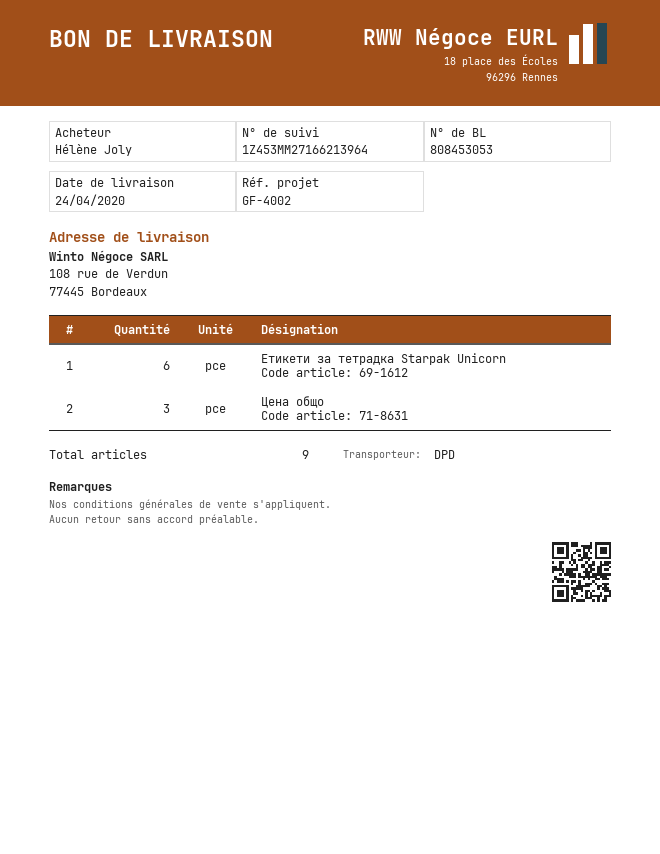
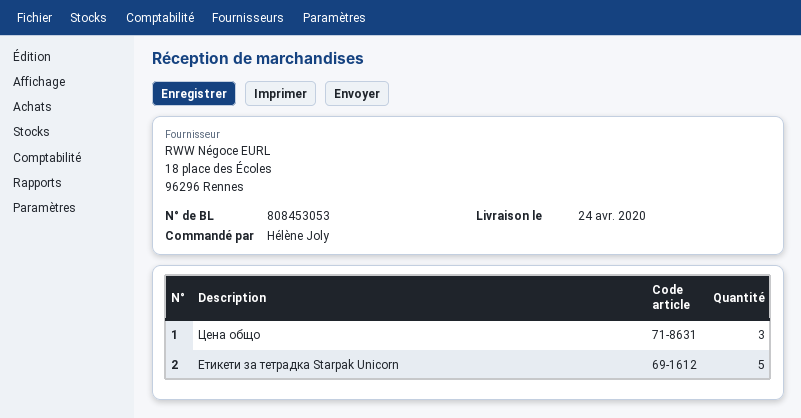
Етикети за тетрадка Starpak Unicorn: 6 -> 5

